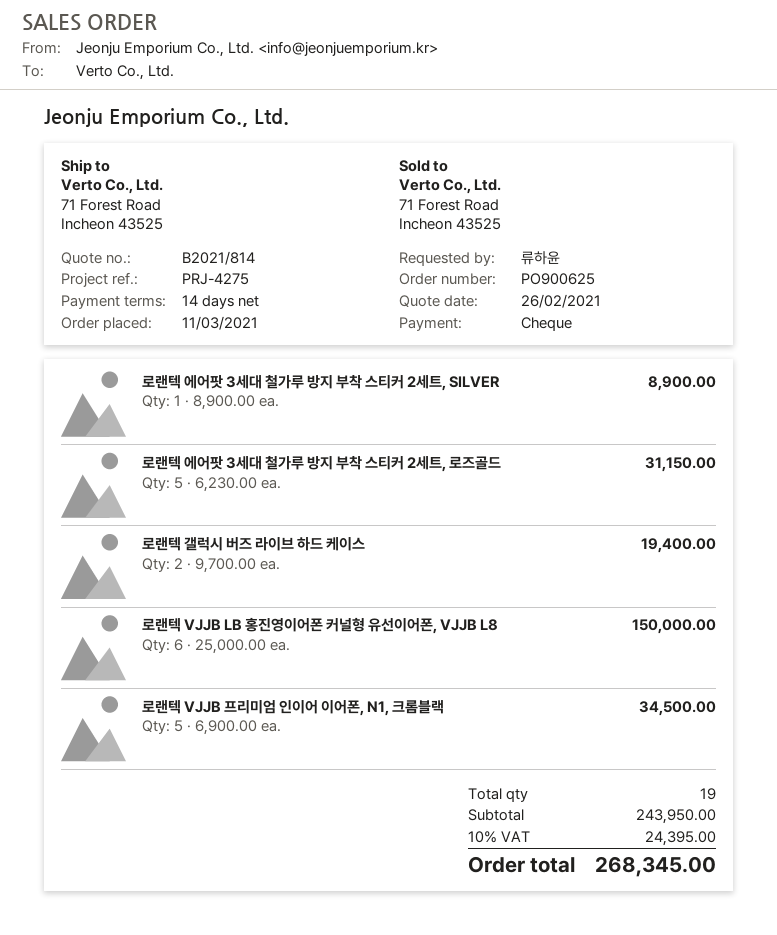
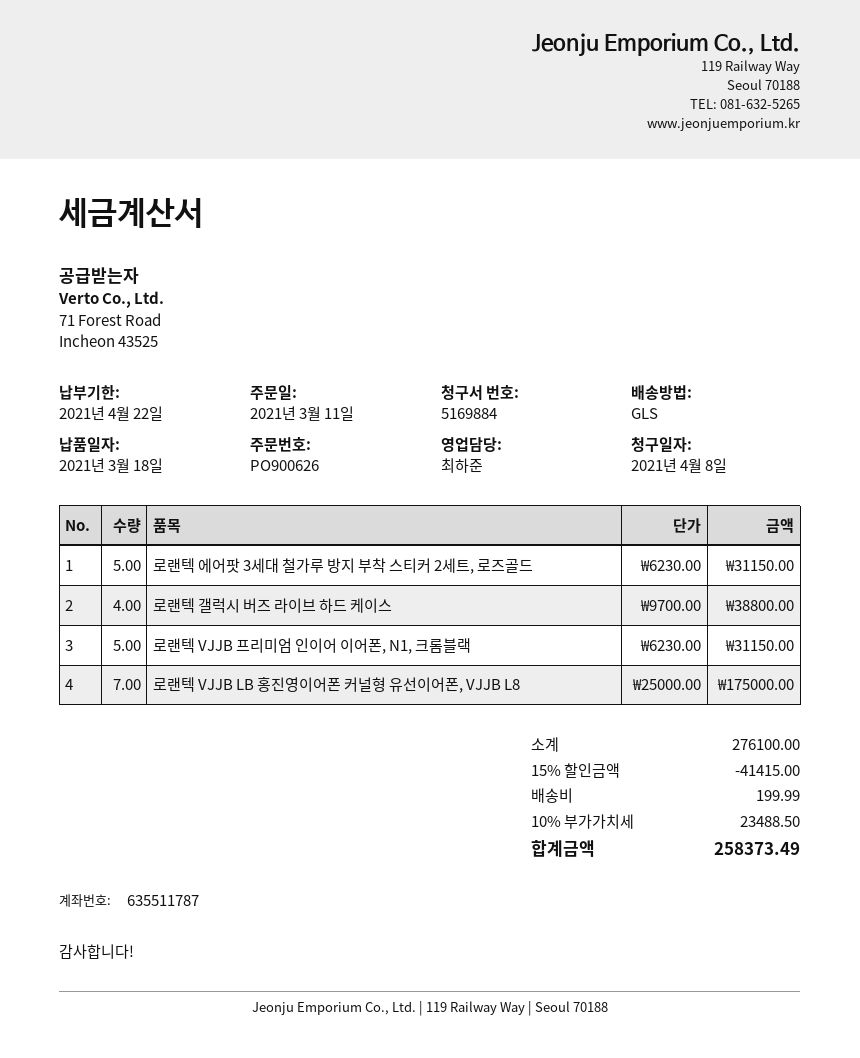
order number: PO900625 -> PO900626
로랜텍 에어팟 3세대 철가루 방지 부착 스티커 2세트, SILVER: 1 x 8900.00 = 8900.00 -> none
로랜텍 갤럭시 버즈 라이브 하드 케이스: 2 x 9700.00 = 19400.00 -> 4 x 9700.00 = 38800.00
로랜텍 VJJB LB 홍진영이어폰 커널형 유선이어폰, VJJB L8: 6 x 25000.00 = 150000.00 -> 7 x 25000.00 = 175000.00
로랜텍 VJJB 프리미엄 인이어 이어폰, N1, 크롬블랙: 5 x 6900.00 = 34500.00 -> 5 x 6230.00 = 31150.00
subtotal: 243950.00 -> 276100.00
discount: none -> 15% = 41415.00
shipping: none -> 199.99
tax: 10% = 24395.00 -> 10% = 23488.50
total: 268345.00 -> 258373.49

